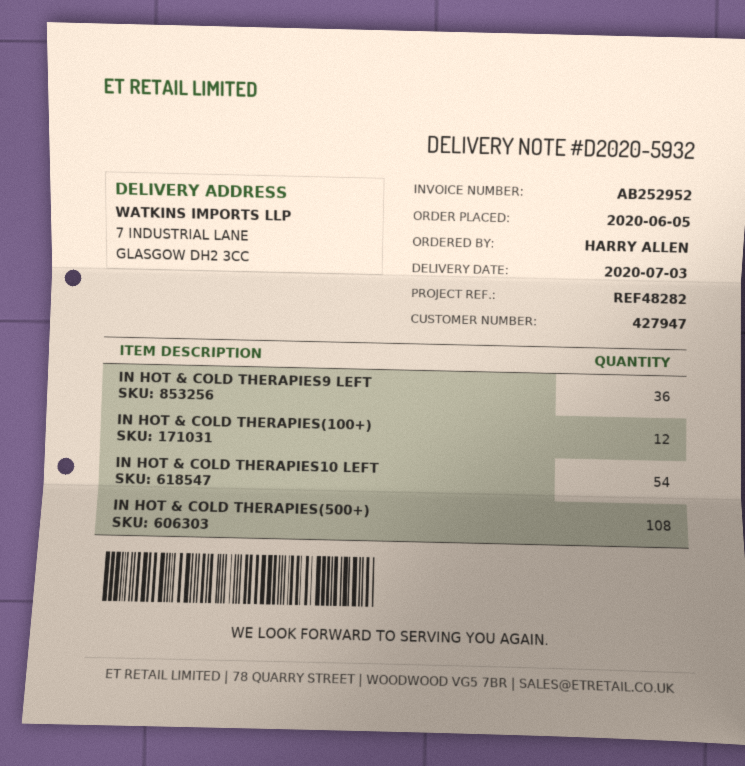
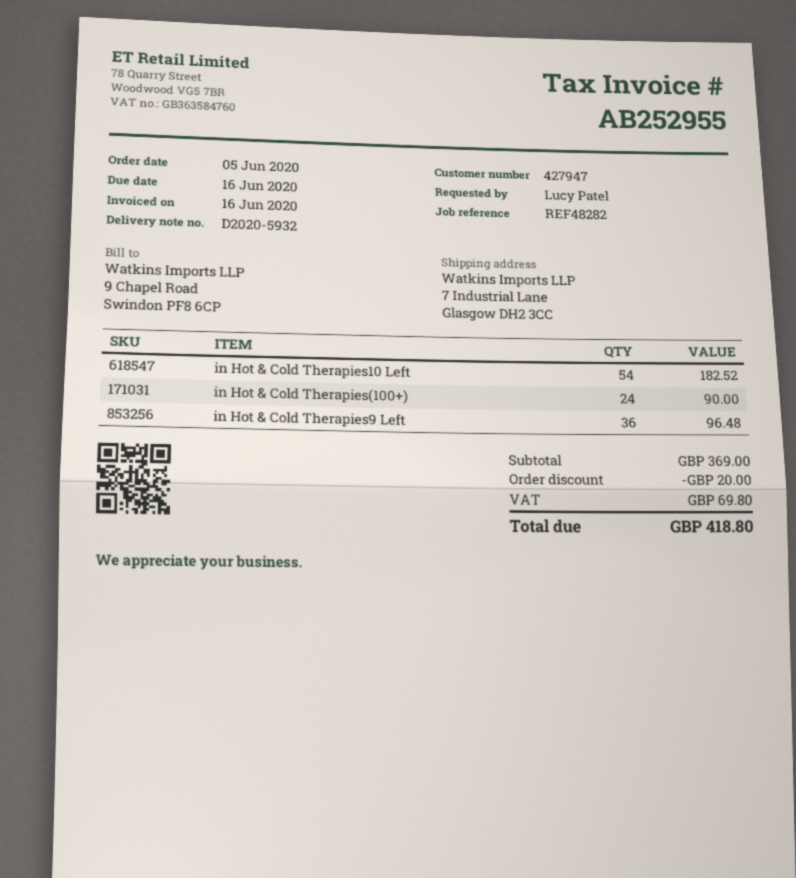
invoice number: AB252952 -> AB252955
ordered by: HARRY ALLEN -> Lucy Patel
IN HOT & COLD THERAPIES(100+): 12 -> 24
IN HOT & COLD THERAPIES(500+): 108 -> none

